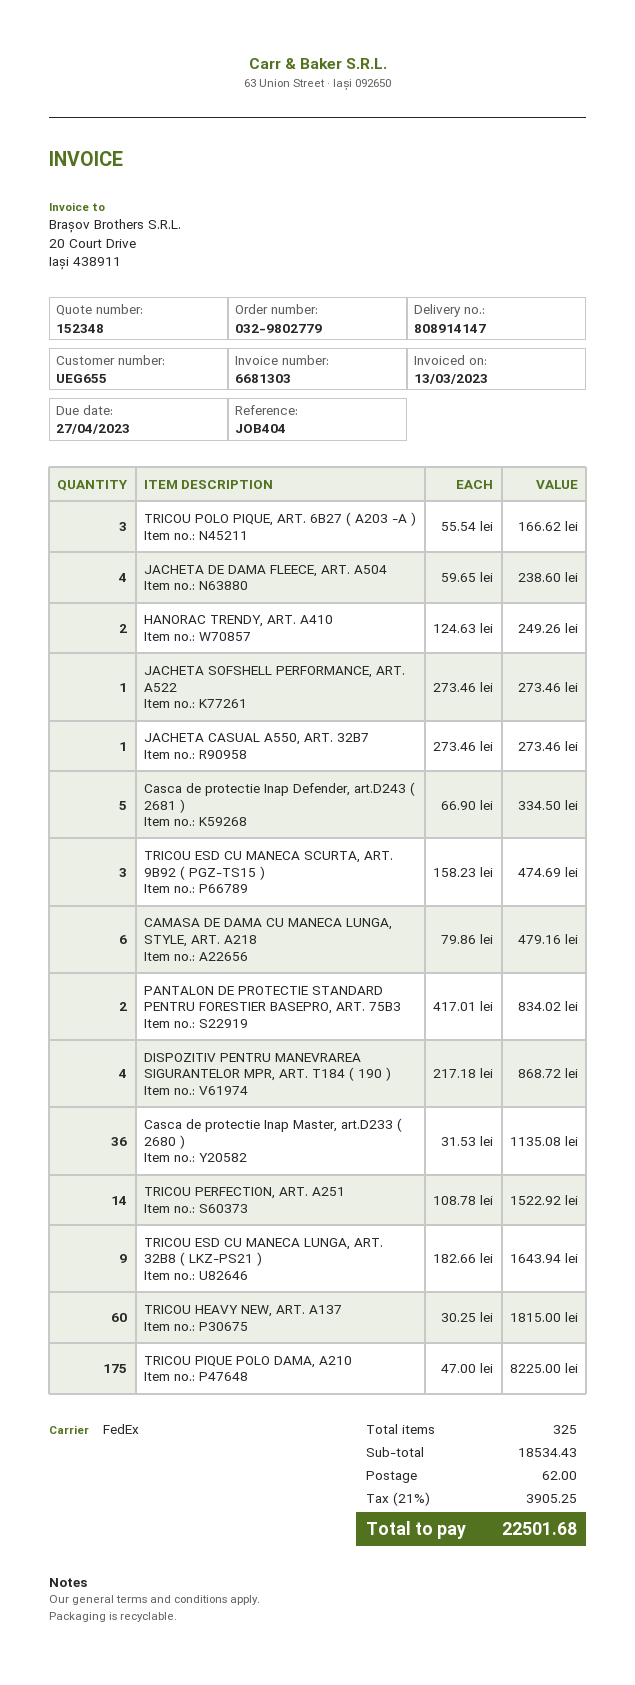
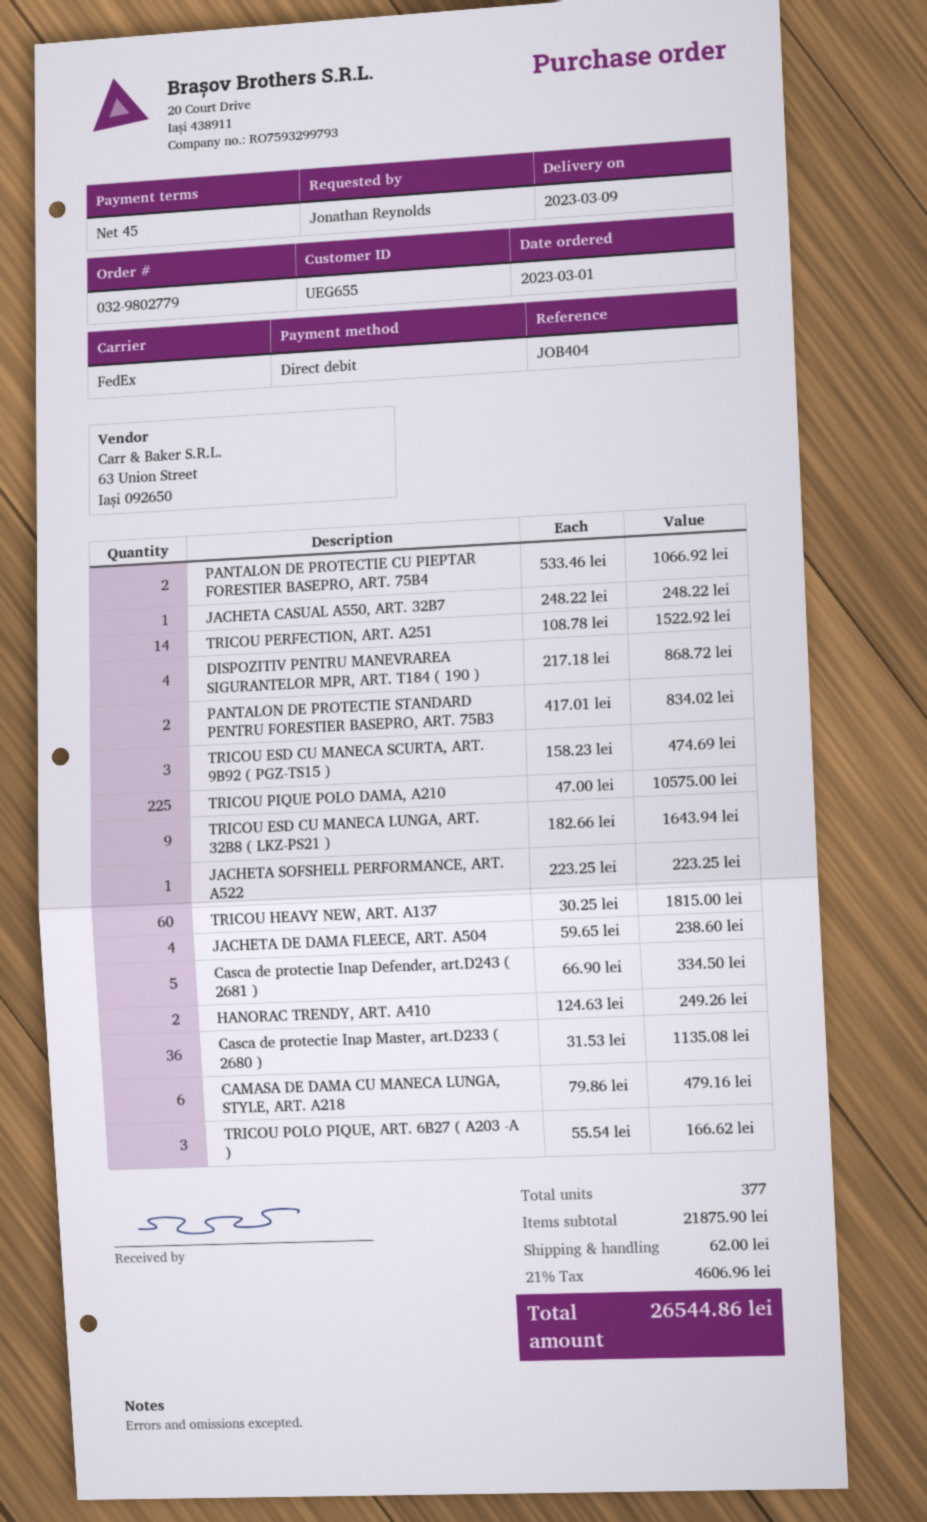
JACHETA SOFSHELL PERFORMANCE, ART. A522: 1 x 273.46 = 273.46 -> 1 x 223.25 = 223.25
JACHETA CASUAL A550, ART. 32B7: 1 x 273.46 = 273.46 -> 1 x 248.22 = 248.22
TRICOU PIQUE POLO DAMA, A210: 175 x 47.00 = 8225.00 -> 225 x 47.00 = 10575.00
PANTALON DE PROTECTIE CU PIEPTAR FORESTIER BASEPRO, ART. 75B4: none -> 2 x 533.46 = 1066.92
total quantity: 325 -> 377
subtotal: 18534.43 -> 21875.90
tax: 21% = 3905.25 -> 21% = 4606.96
total: 22501.68 -> 26544.86

